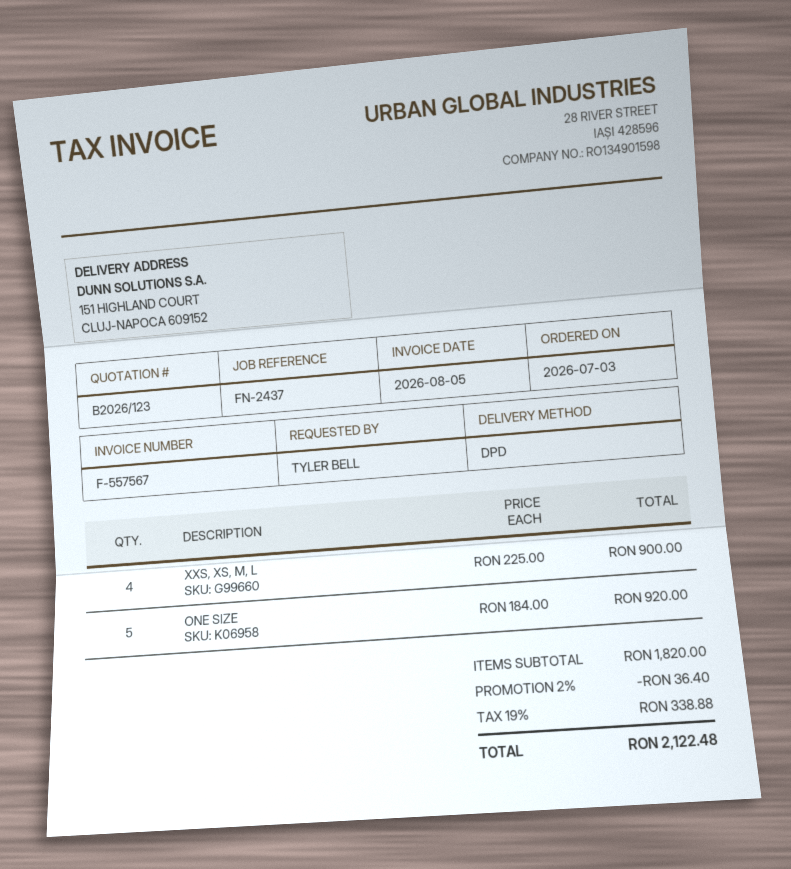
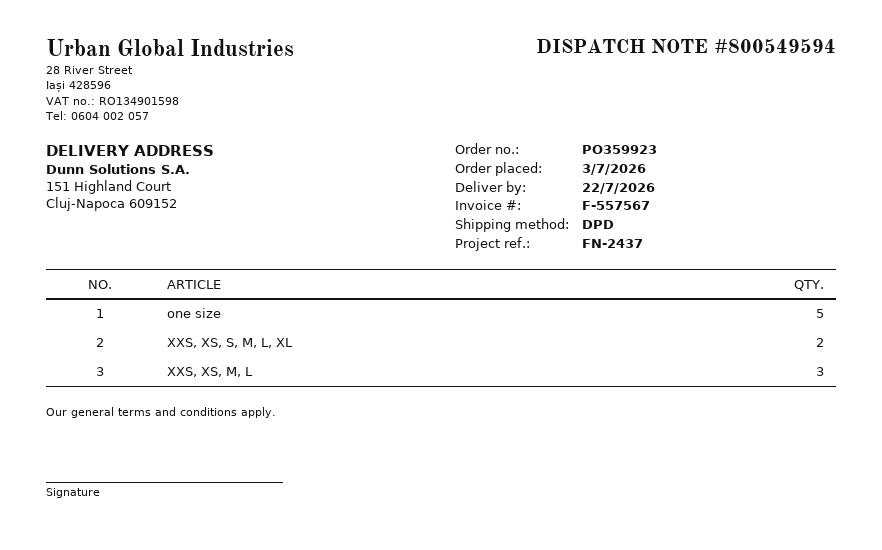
XXS, XS, M, L: 4 -> 3
XXS, XS, S, M, L, XL: none -> 2

